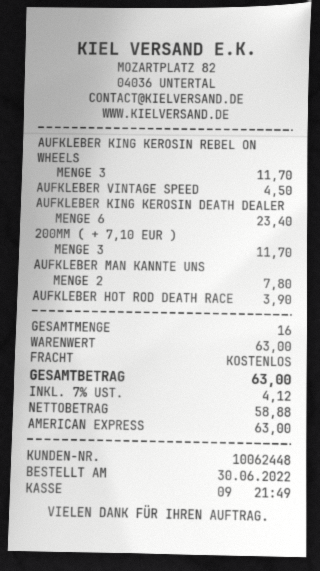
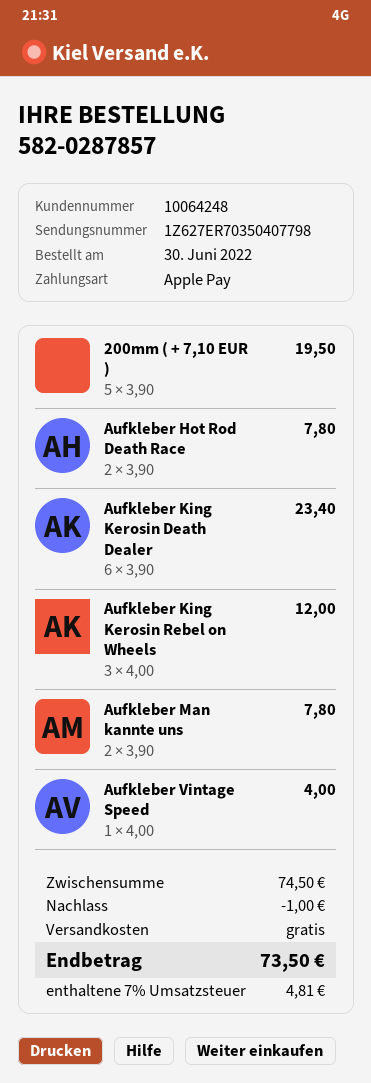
customer number: 10062448 -> 10064248
payment method: American Express -> Apple Pay
AUFKLEBER KING KEROSIN REBEL ON WHEELS: 3 for 11.70 -> 3 for 12.00
AUFKLEBER VINTAGE SPEED: 1 for 4.50 -> 1 for 4.00
200MM ( + 7,10 EUR ): 3 for 11.70 -> 5 for 19.50
AUFKLEBER HOT ROD DEATH RACE: 1 for 3.90 -> 2 for 7.80
subtotal: 63.00 -> 74.50
discount: none -> 1.00
tax: 7% = 4.12 -> 7% = 4.81
total: 63.00 -> 73.50

